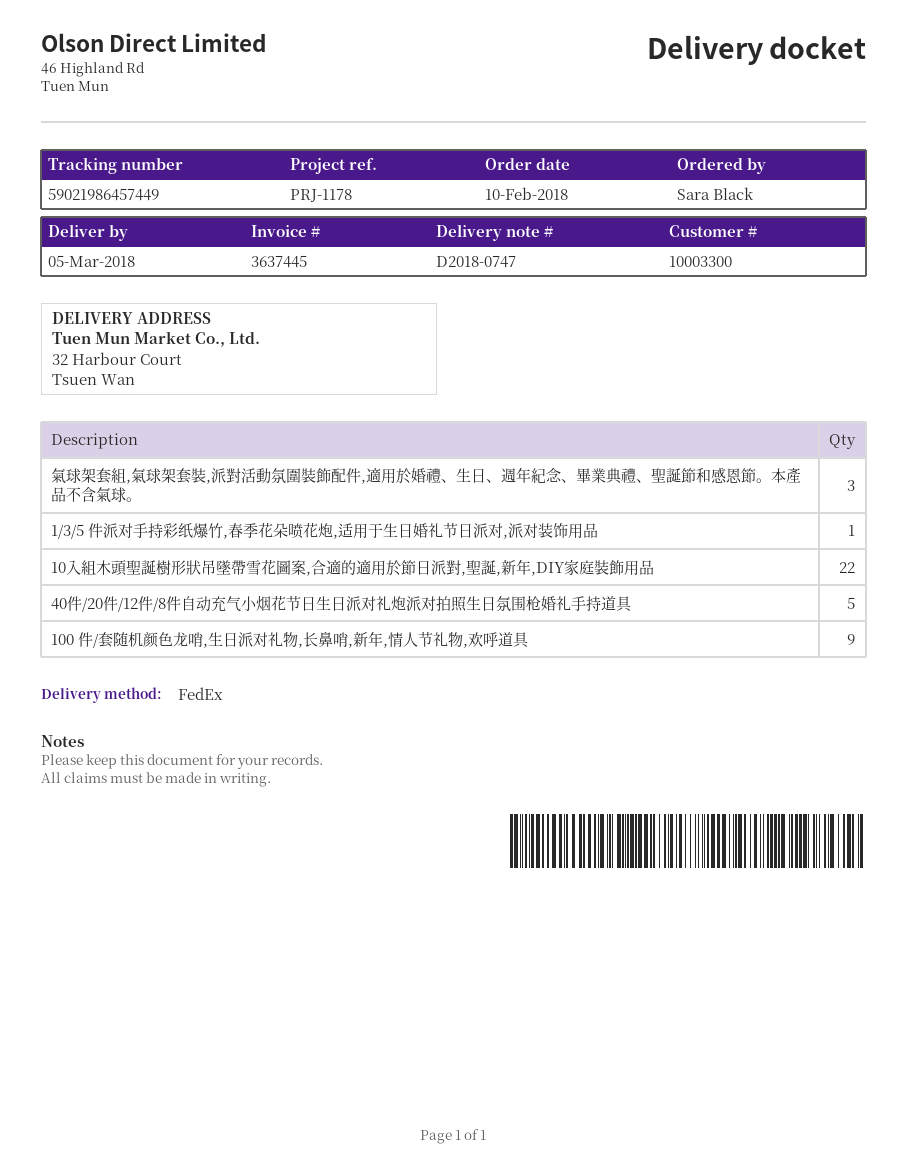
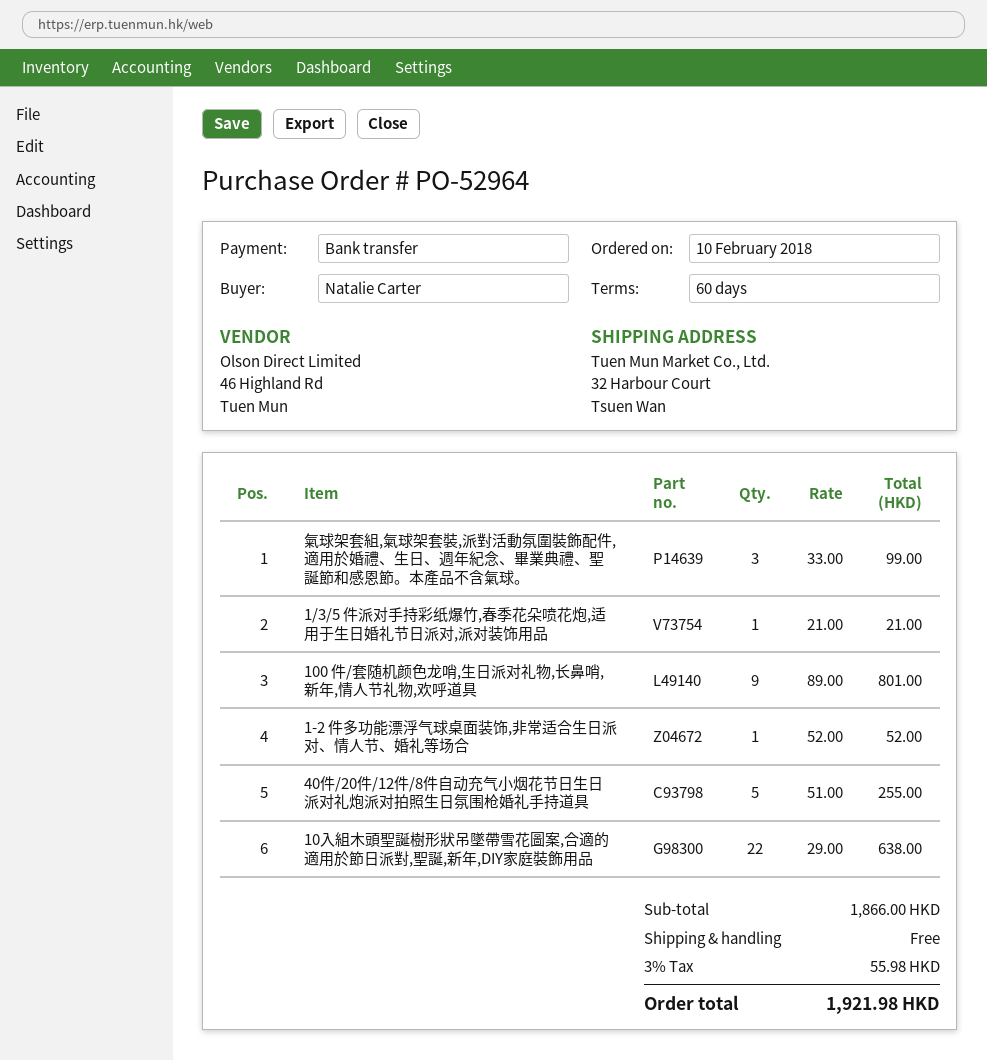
ordered by: Sara Black -> Natalie Carter
1-2 件多功能漂浮气球桌面装饰,非常适合生日派对、情人节、婚礼等场合: none -> 1

